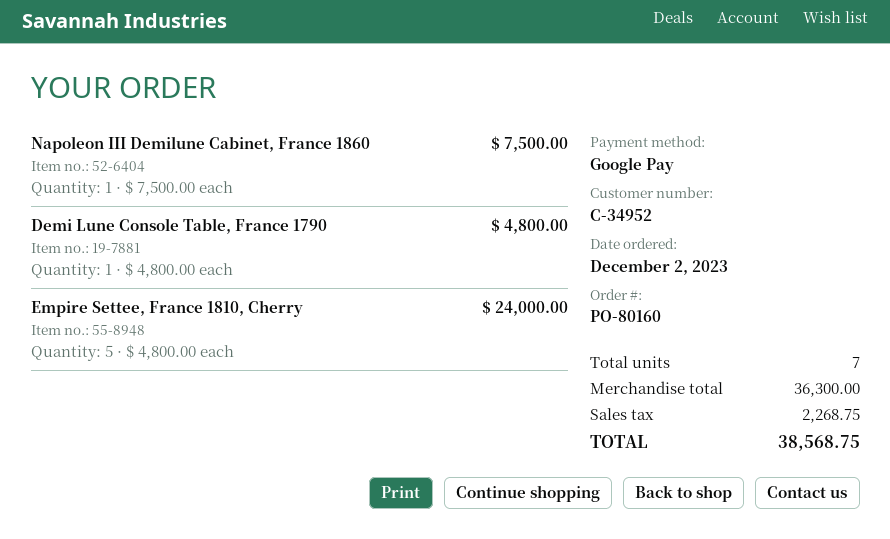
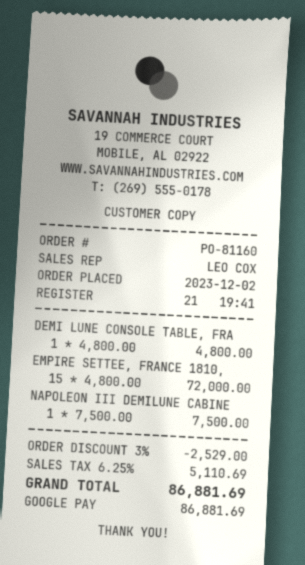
order number: PO-80160 -> PO-81160
Empire Settee, France 1810, Cherry: 5 x 4800.00 = 24000.00 -> 15 x 4800.00 = 72000.00
discount: none -> 3% = 2529.00
tax: 2268.75 -> 5110.69
total: 38568.75 -> 86881.69

